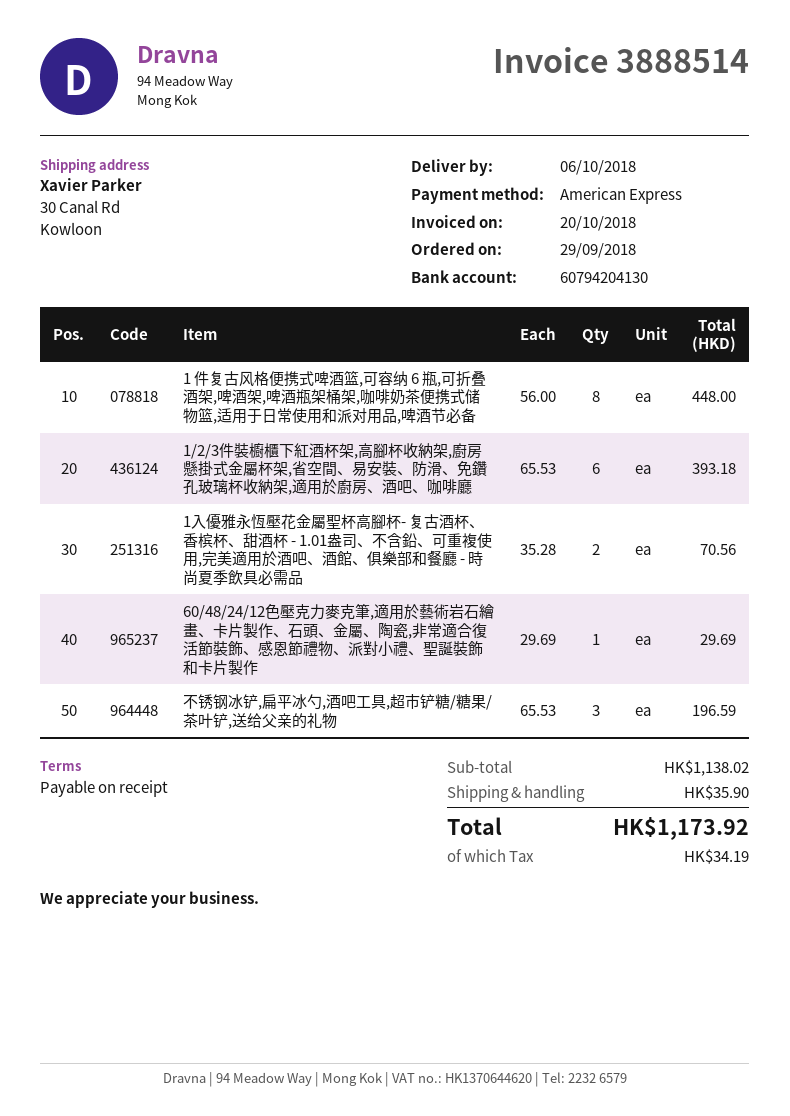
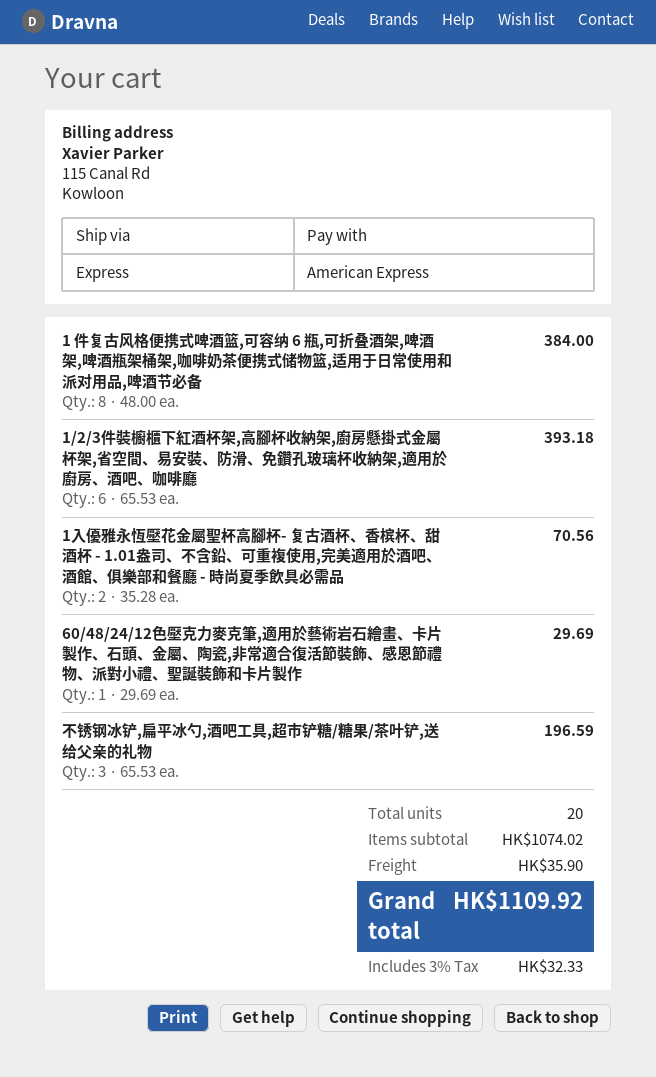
1 件复古风格便携式啤酒篮,可容纳 6 瓶,可折叠酒架,啤酒架,啤酒瓶架桶架,咖啡奶茶便携式储物篮,适用于日常使用和派对用品,啤酒节必备: 8 x 56.00 = 448.00 -> 8 x 48.00 = 384.00
subtotal: 1138.02 -> 1074.02
tax: 34.19 -> 32.33
total: 1173.92 -> 1109.92

